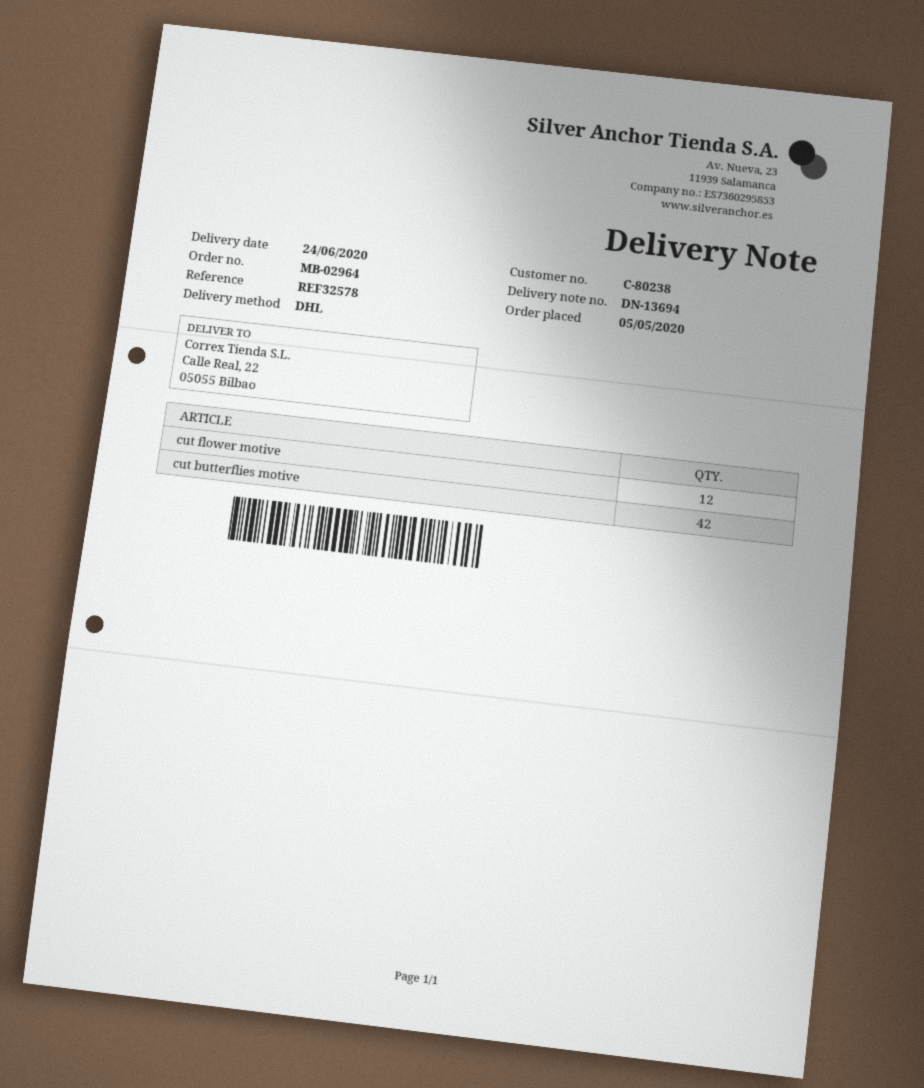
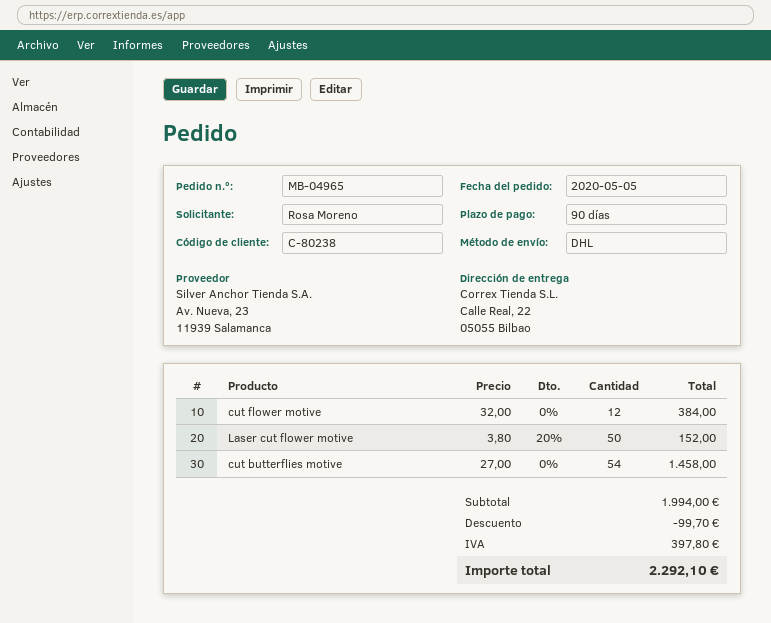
order number: MB-02964 -> MB-04965
cut butterflies motive: 42 -> 54
Laser cut flower motive: none -> 50

